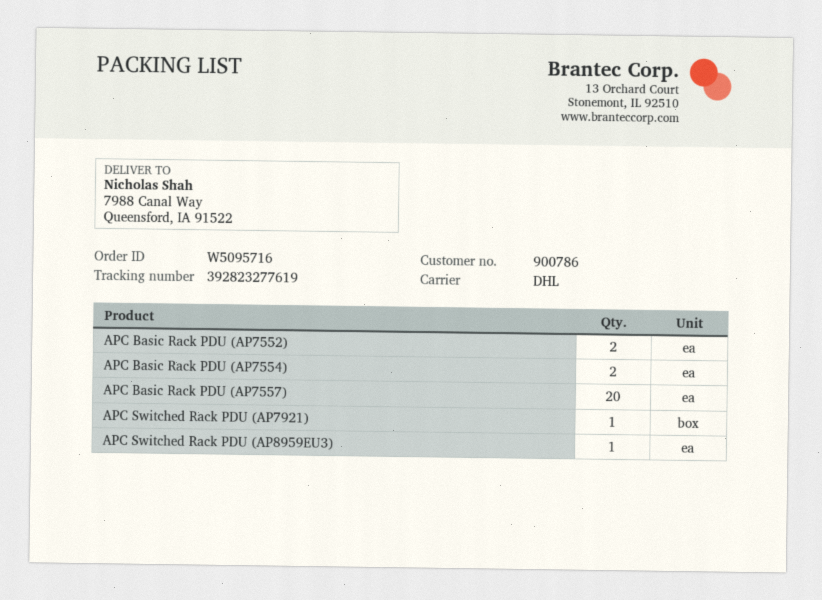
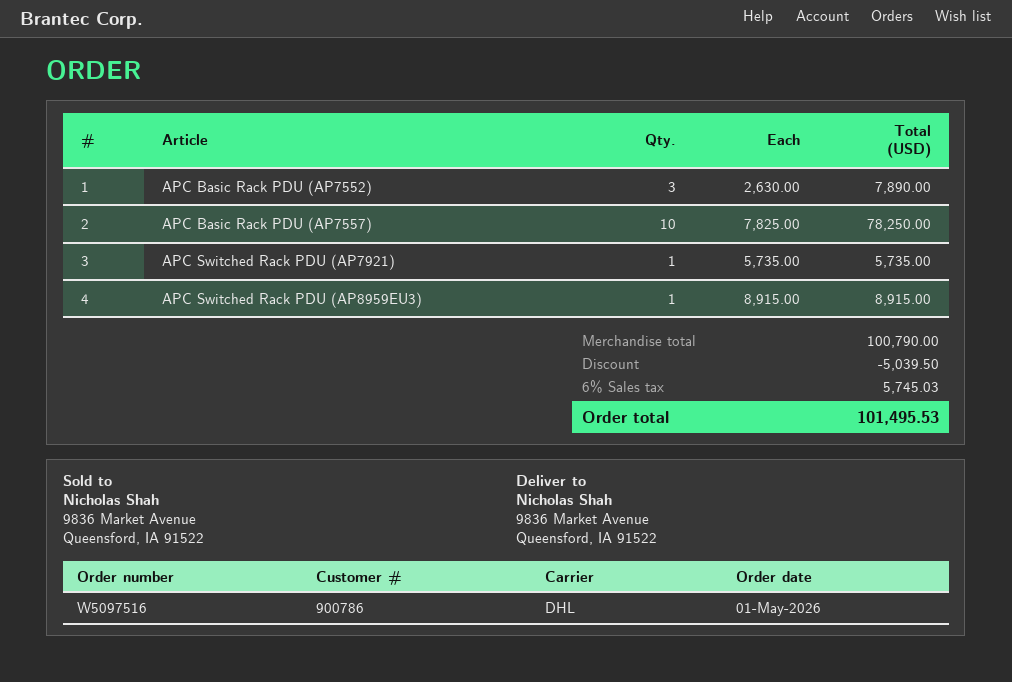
order number: W5095716 -> W5097516
ship to: 7988 Canal Way, Queensford, IA 91522 -> 9836 Market Avenue, Queensford, IA 91522
APC Basic Rack PDU (AP7552): 2 -> 3
APC Basic Rack PDU (AP7554): 2 -> none
APC Basic Rack PDU (AP7557): 20 -> 10

